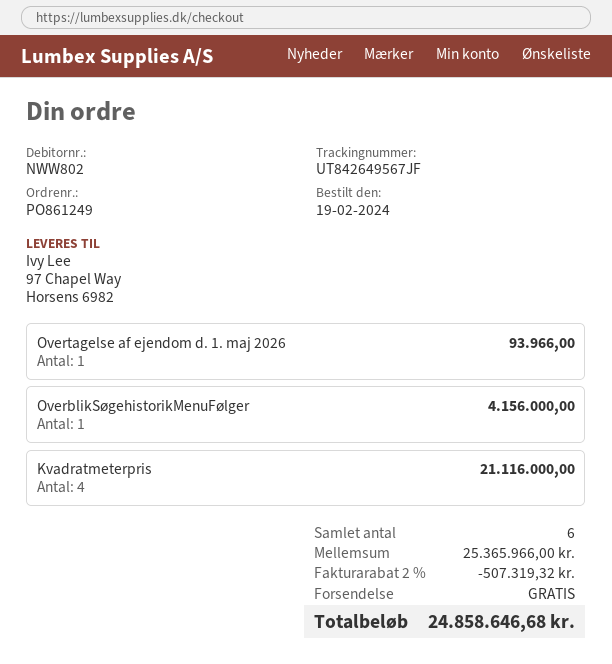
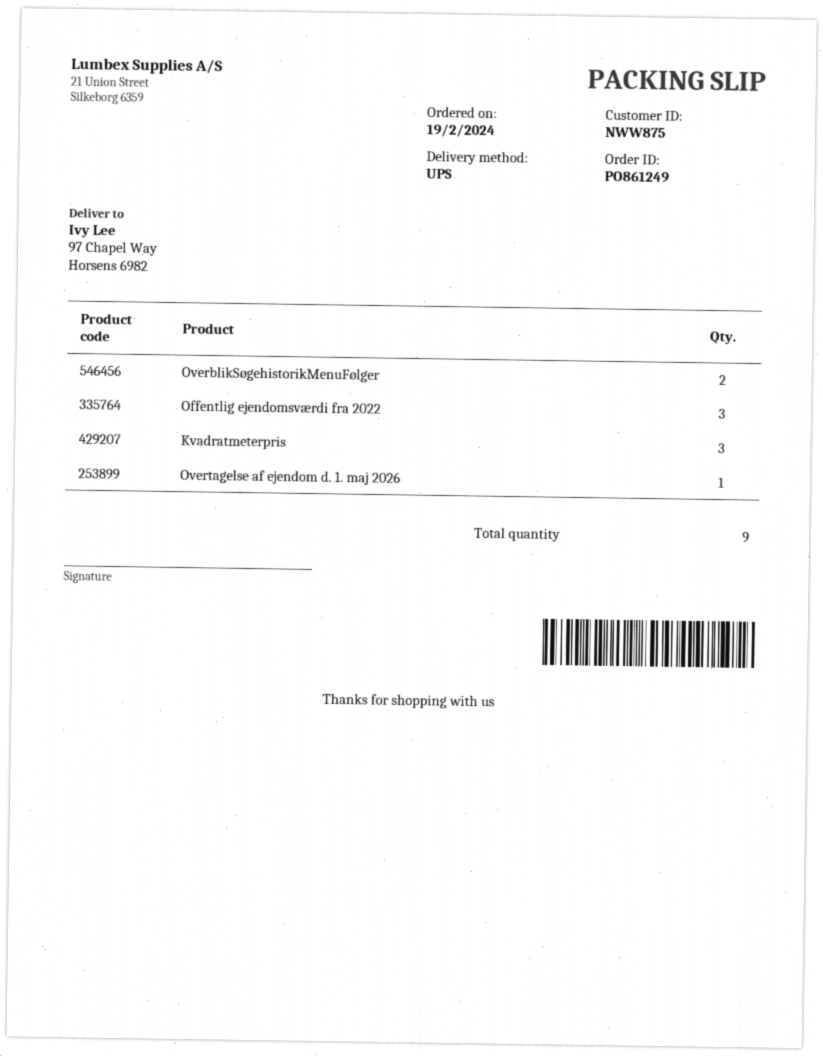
customer number: NWW802 -> NWW875
OverblikSøgehistorikMenuFølger: 1 -> 2
Kvadratmeterpris: 4 -> 3
Offentlig ejendomsværdi fra 2022: none -> 3
total quantity: 6 -> 9

